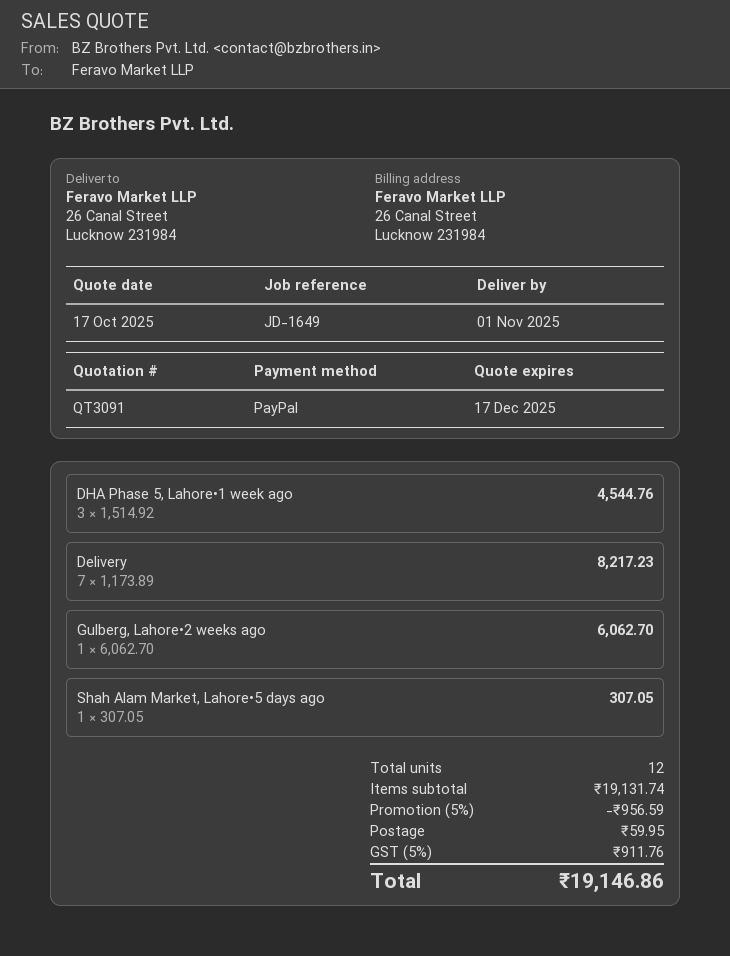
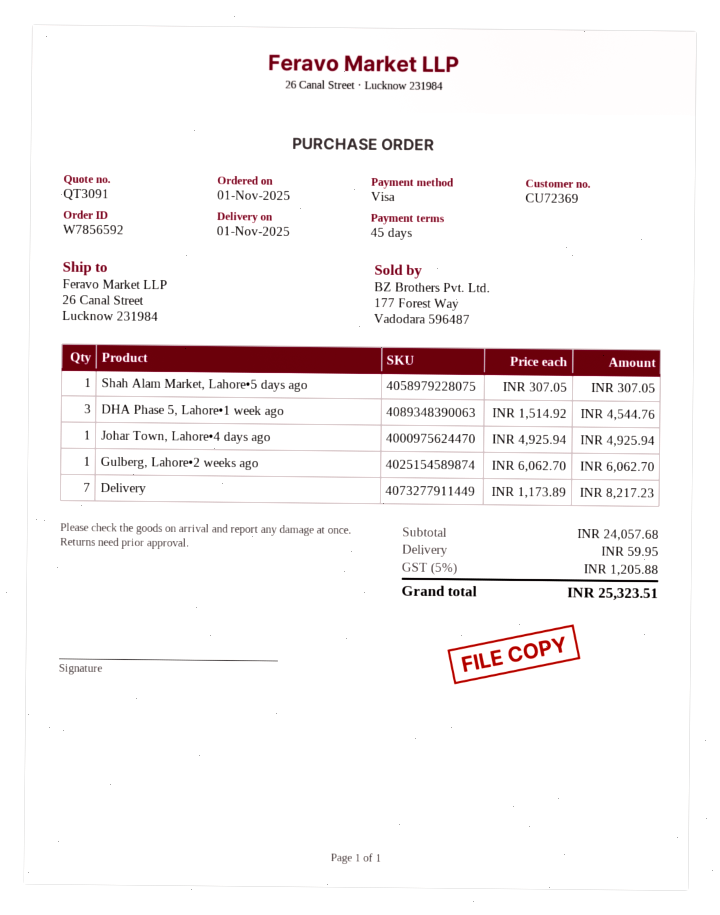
payment method: PayPal -> Visa
Johar Town, Lahore•4 days ago: none -> 1 x 4925.94 = 4925.94
subtotal: 19131.74 -> 24057.68
discount: 5% = 956.59 -> none
tax: 5% = 911.76 -> 5% = 1205.88
total: 19146.86 -> 25323.51

